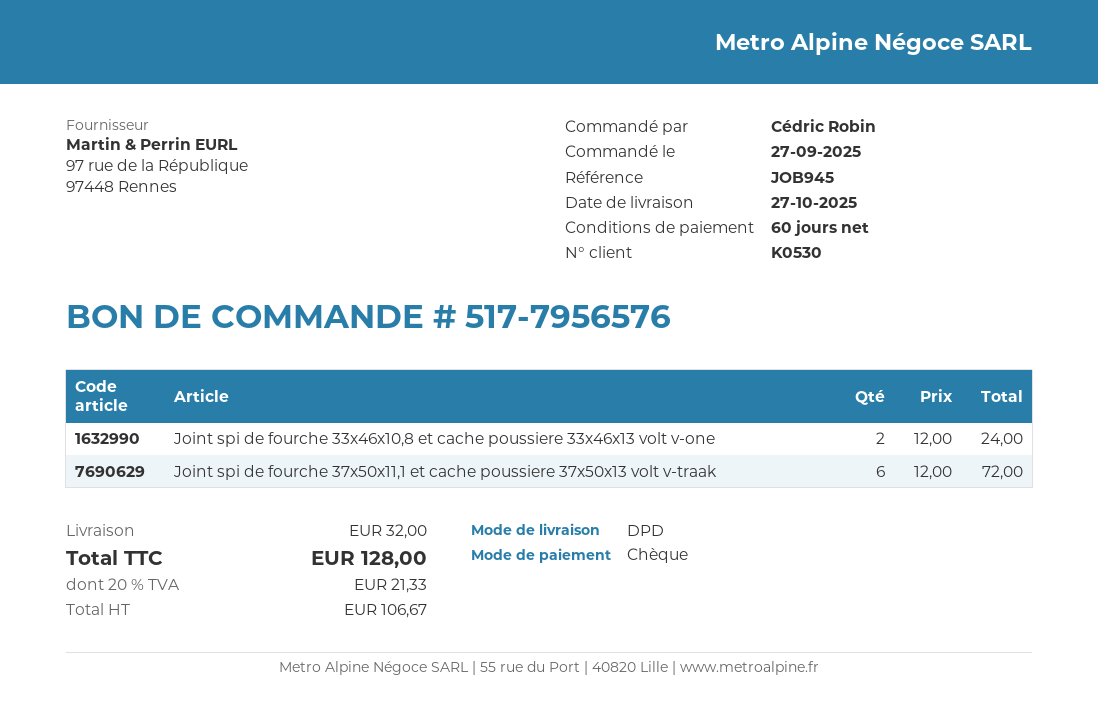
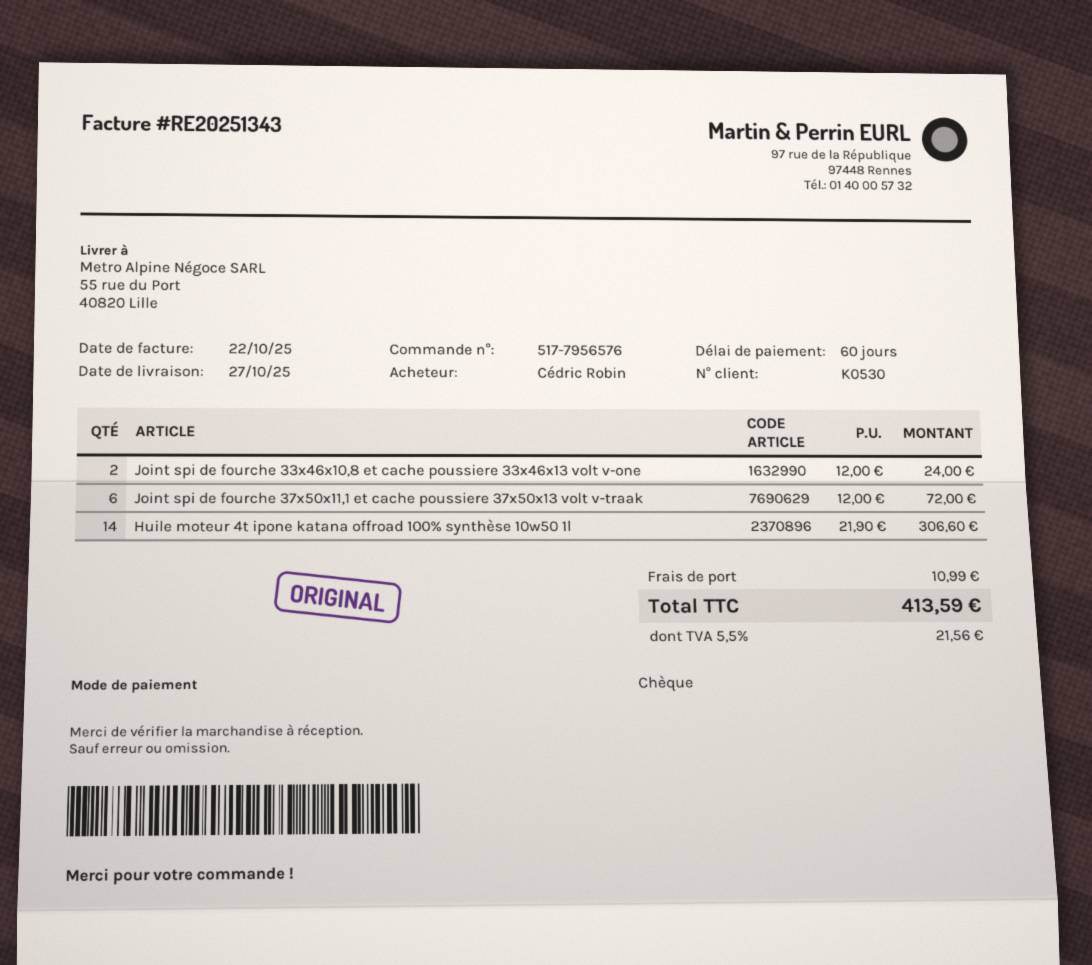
Huile moteur 4t ipone katana offroad 100% synthèse 10w50 1l: none -> 14 x 21.90 = 306.60
shipping: 32.00 -> 10.99
tax: 20% = 21.33 -> 5.5% = 21.56
total: 128.00 -> 413.59

